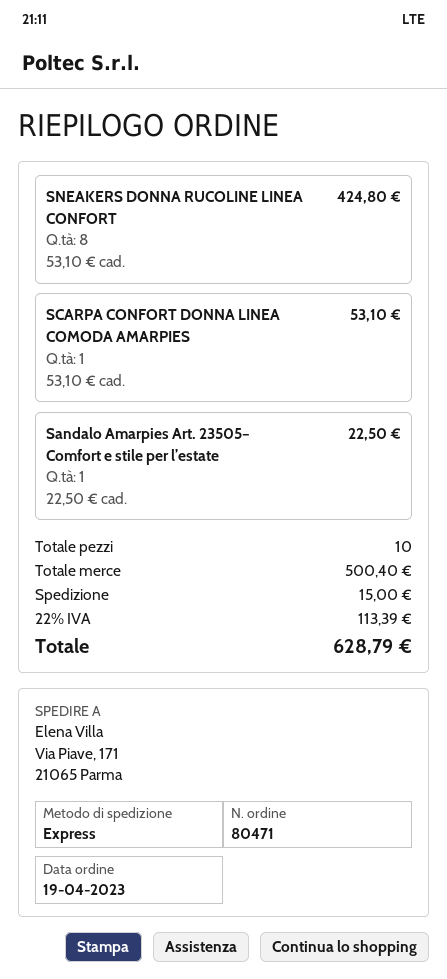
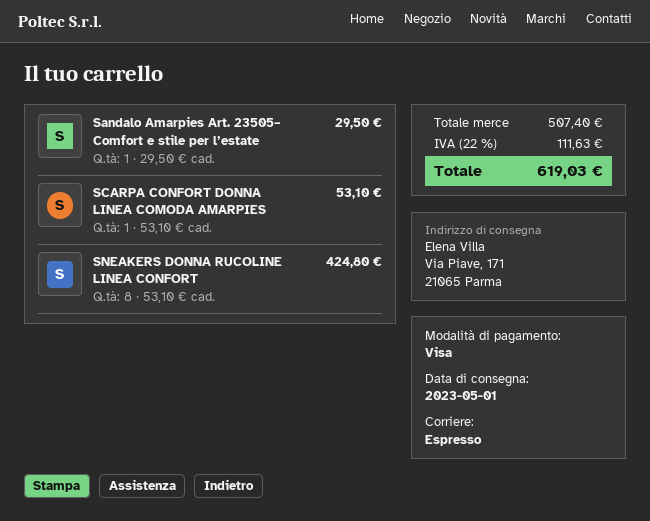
Sandalo Amarpies Art. 23505– Comfort e stile per l’estate: 1 x 22.50 = 22.50 -> 1 x 29.50 = 29.50
subtotal: 500.40 -> 507.40
shipping: 15.00 -> none
tax: 22% = 113.39 -> 22% = 111.63
total: 628.79 -> 619.03

